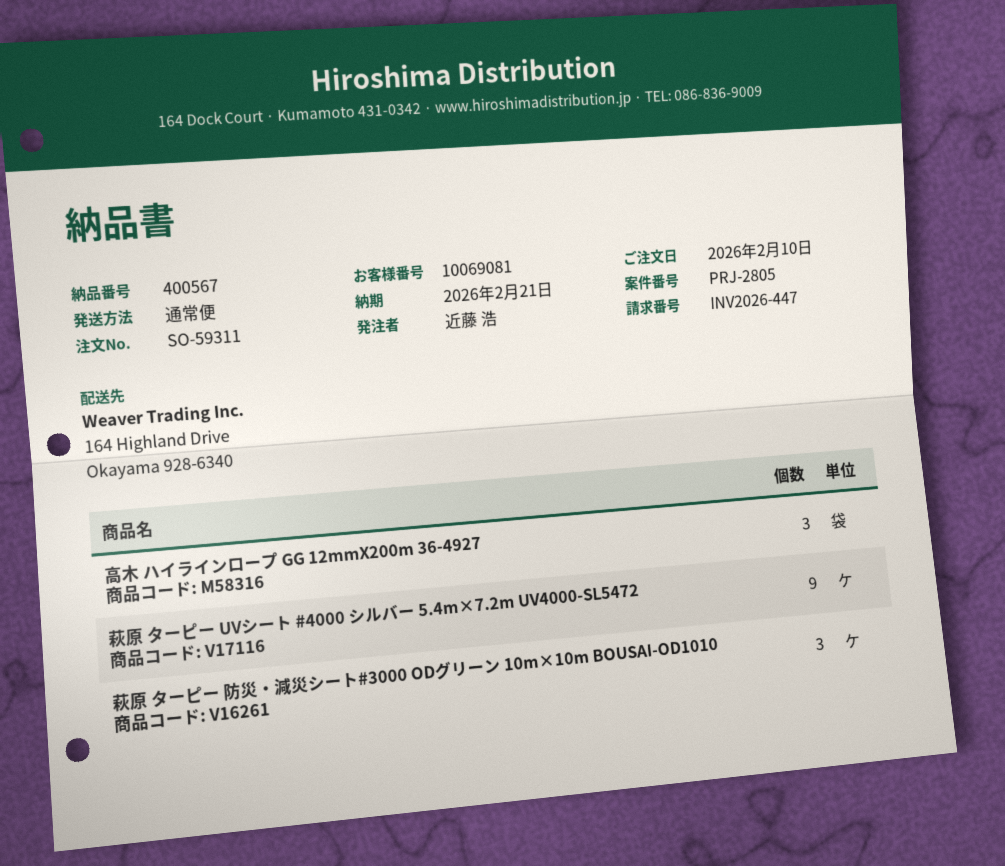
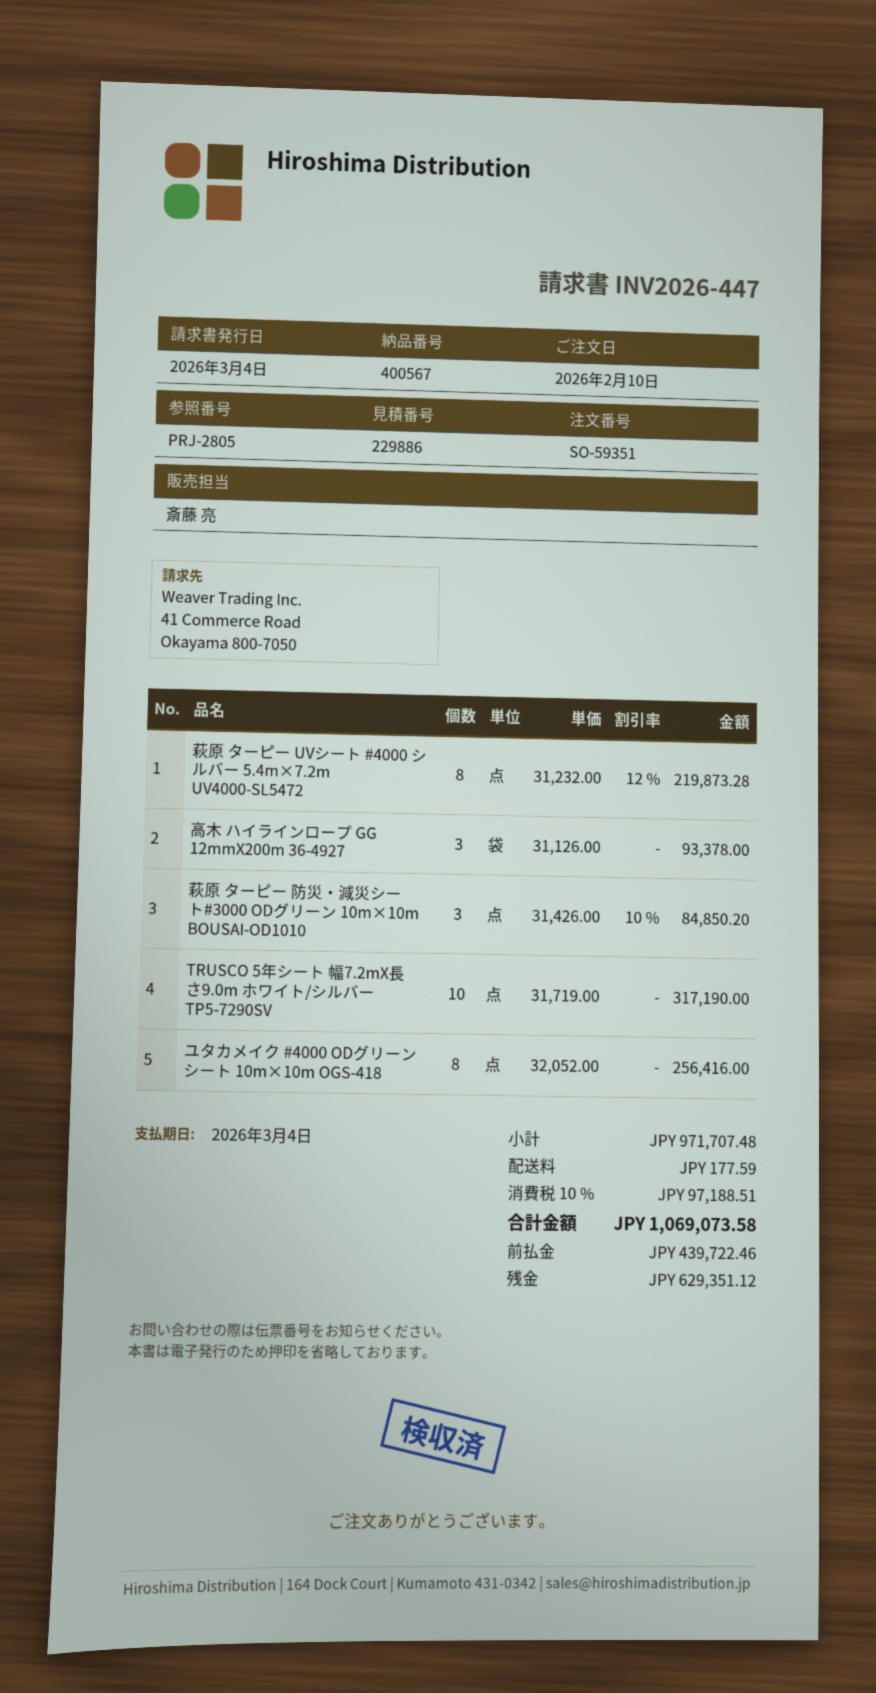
order number: SO-59311 -> SO-59351
萩原 ターピー UVシート #4000 シルバー 5.4m×7.2m UV4000-SL5472: 9 -> 8
TRUSCO 5年シート 幅7.2mX長さ9.0m ホワイト/シルバー TP5-7290SV: none -> 10
ユタカメイク #4000 ODグリーンシート 10m×10m OGS-418: none -> 8

